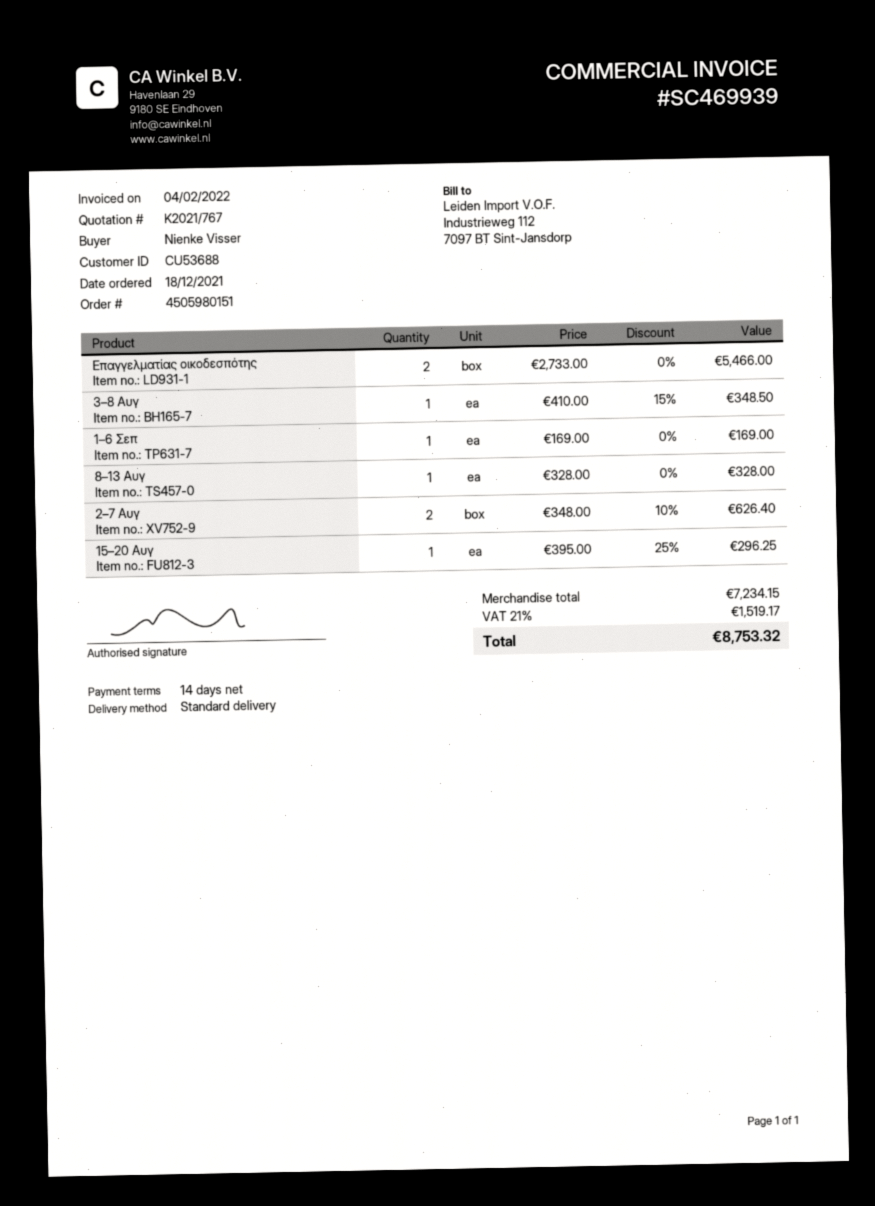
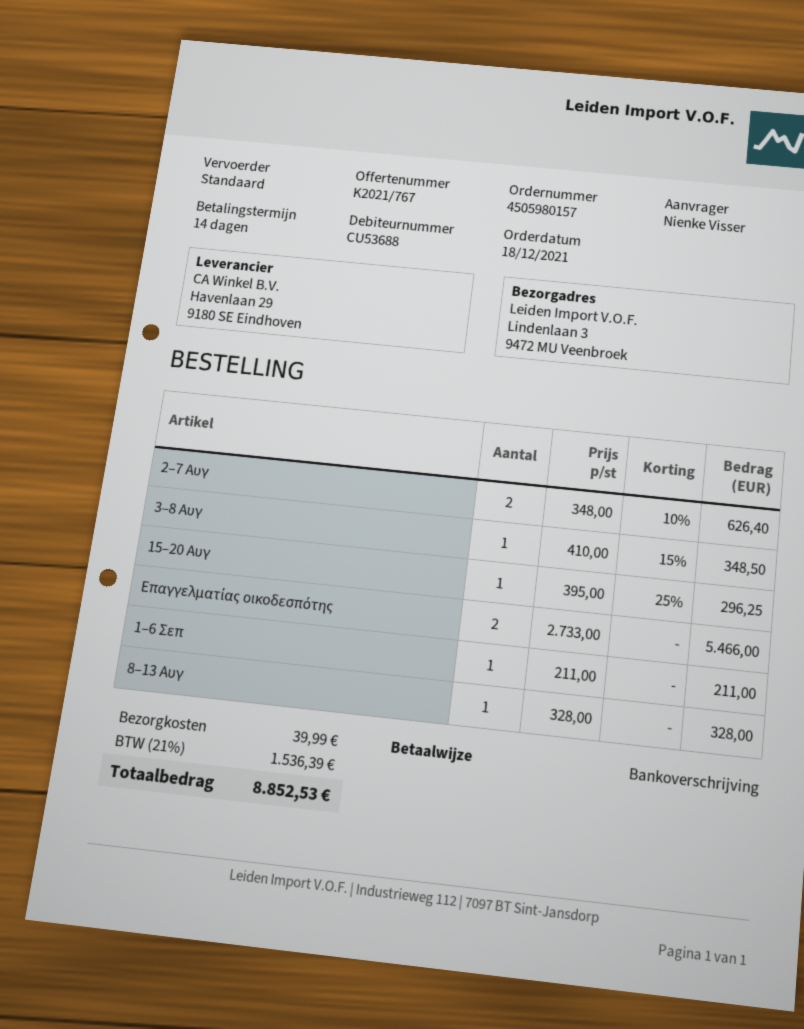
order number: 4505980151 -> 4505980157
1–6 Σεπ: 1 x 169.00 = 169.00 -> 1 x 211.00 = 211.00
shipping: none -> 39.99
tax: 21% = 1519.17 -> 21% = 1536.39
total: 8753.32 -> 8852.53

